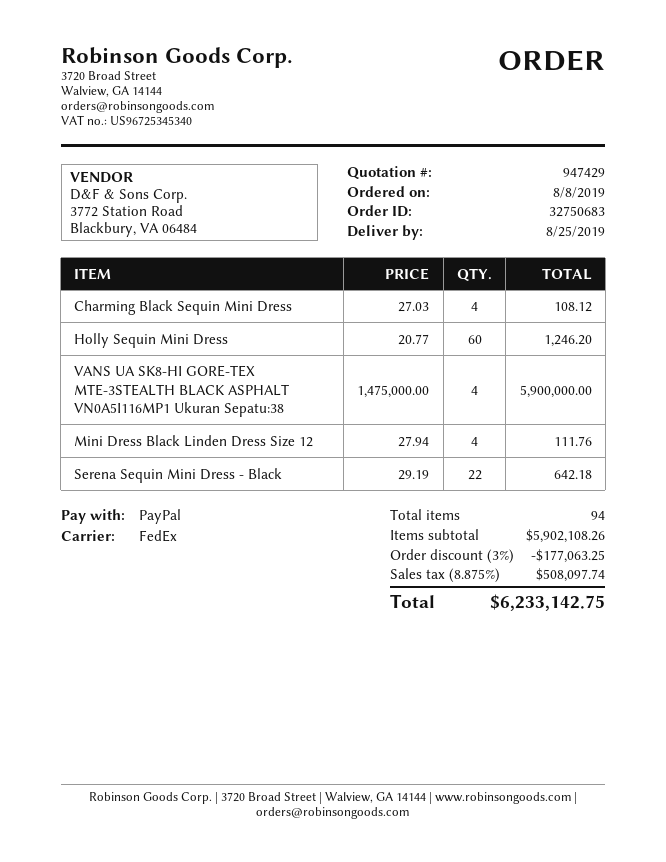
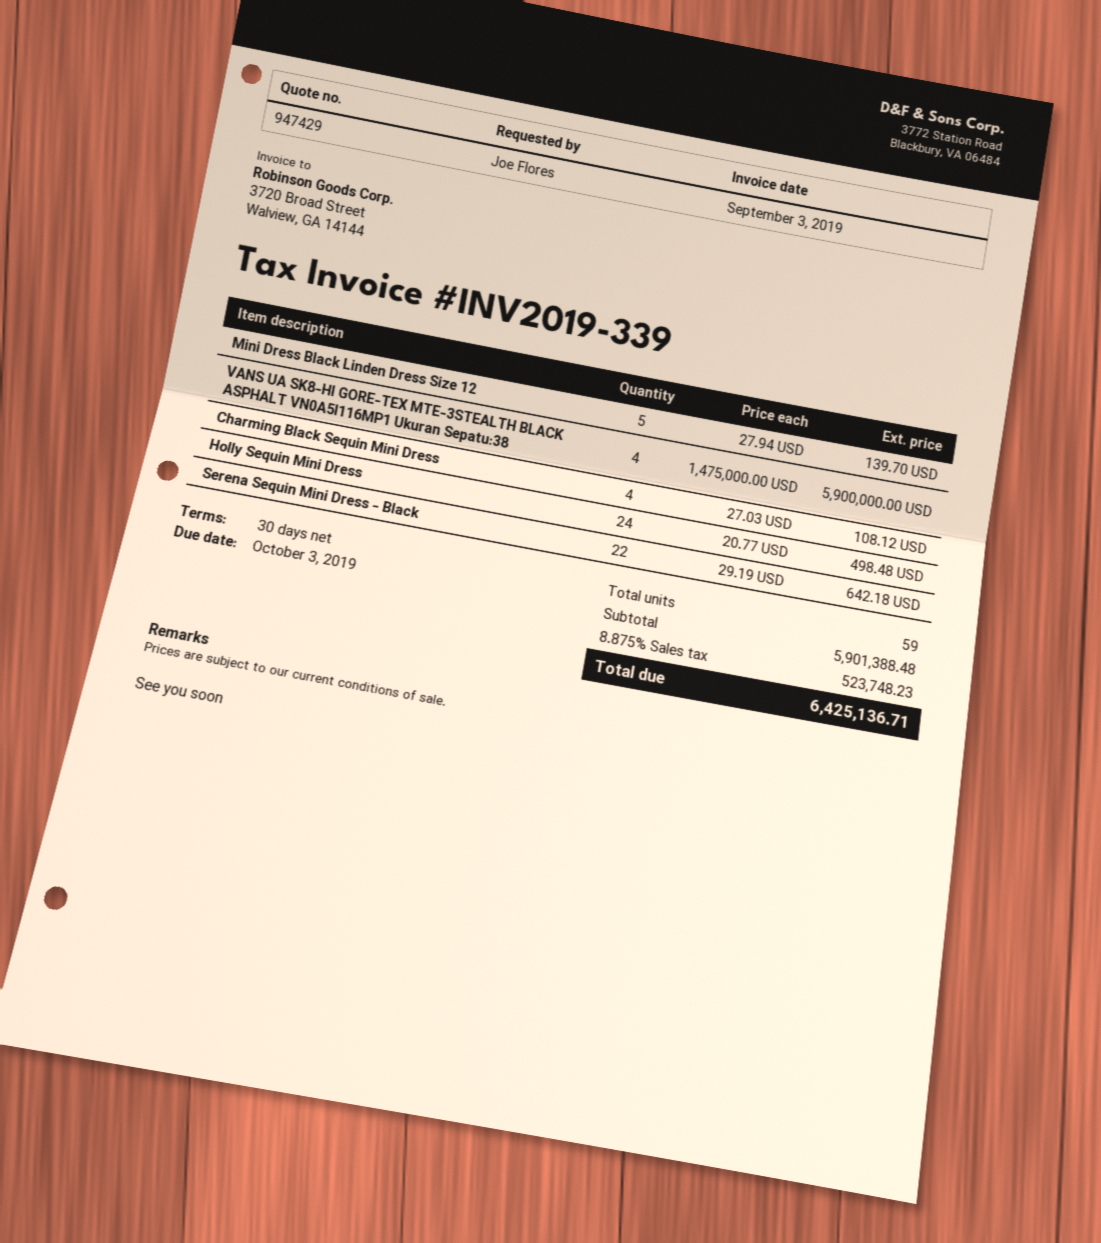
Holly Sequin Mini Dress: 60 x 20.77 = 1246.20 -> 24 x 20.77 = 498.48
Mini Dress Black Linden Dress Size 12: 4 x 27.94 = 111.76 -> 5 x 27.94 = 139.70
total quantity: 94 -> 59
subtotal: 5902108.26 -> 5901388.48
discount: 3% = 177063.25 -> none
tax: 8.875% = 508097.74 -> 8.875% = 523748.23
total: 6233142.75 -> 6425136.71

